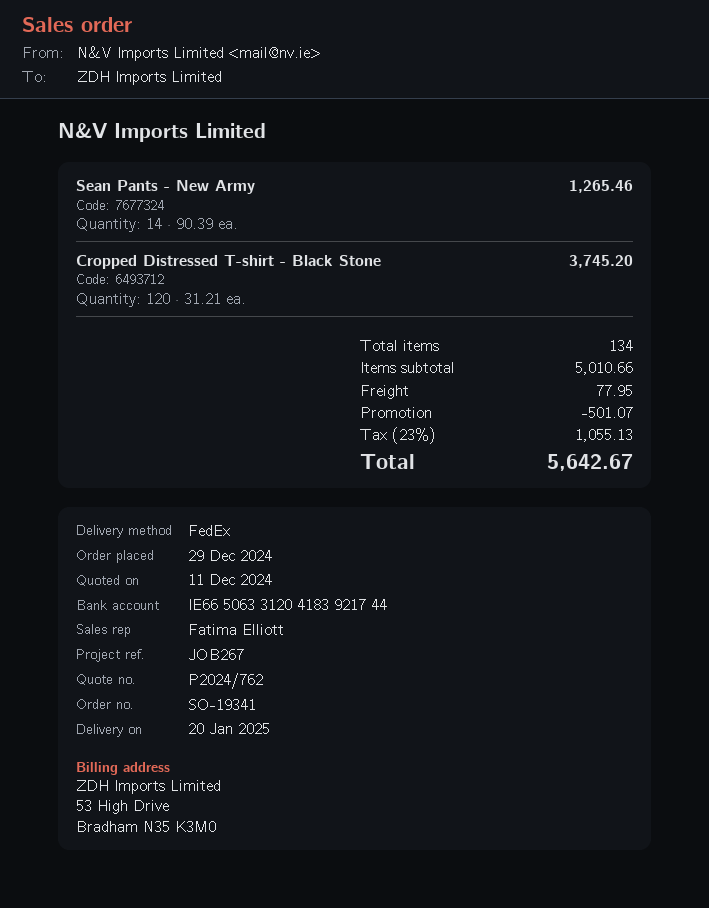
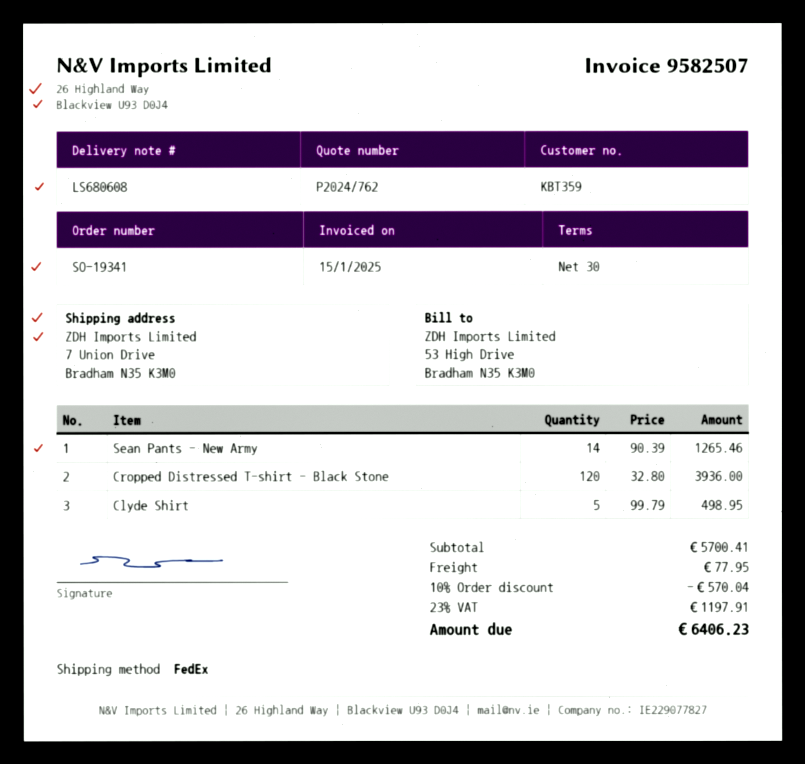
Cropped Distressed T-shirt - Black Stone: 120 x 31.21 = 3745.20 -> 120 x 32.80 = 3936.00
Clyde Shirt: none -> 5 x 99.79 = 498.95
subtotal: 5010.66 -> 5700.41
discount: 501.07 -> 570.04
tax: 23% = 1055.13 -> 23% = 1197.91
total: 5642.67 -> 6406.23

